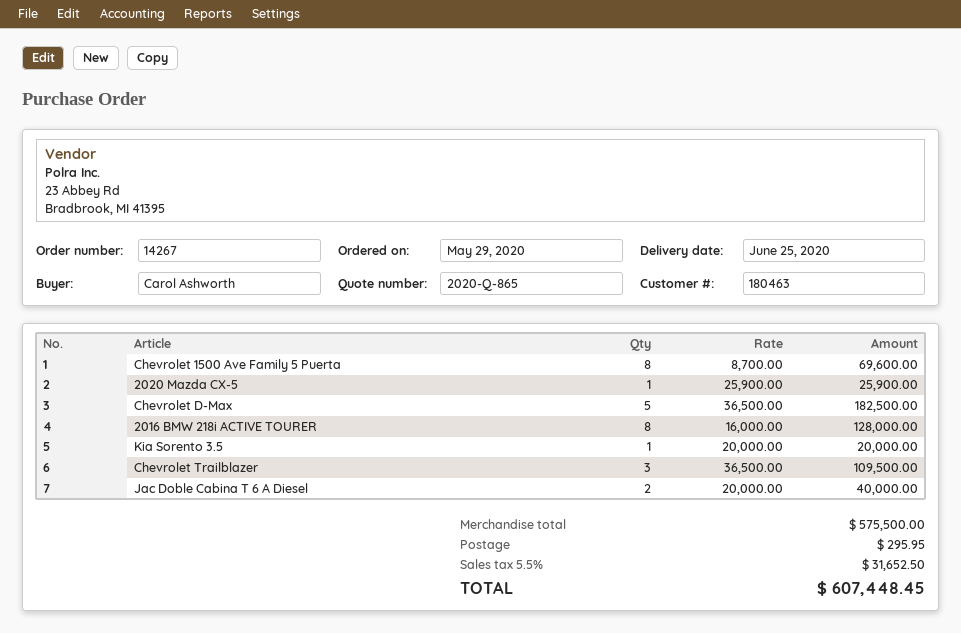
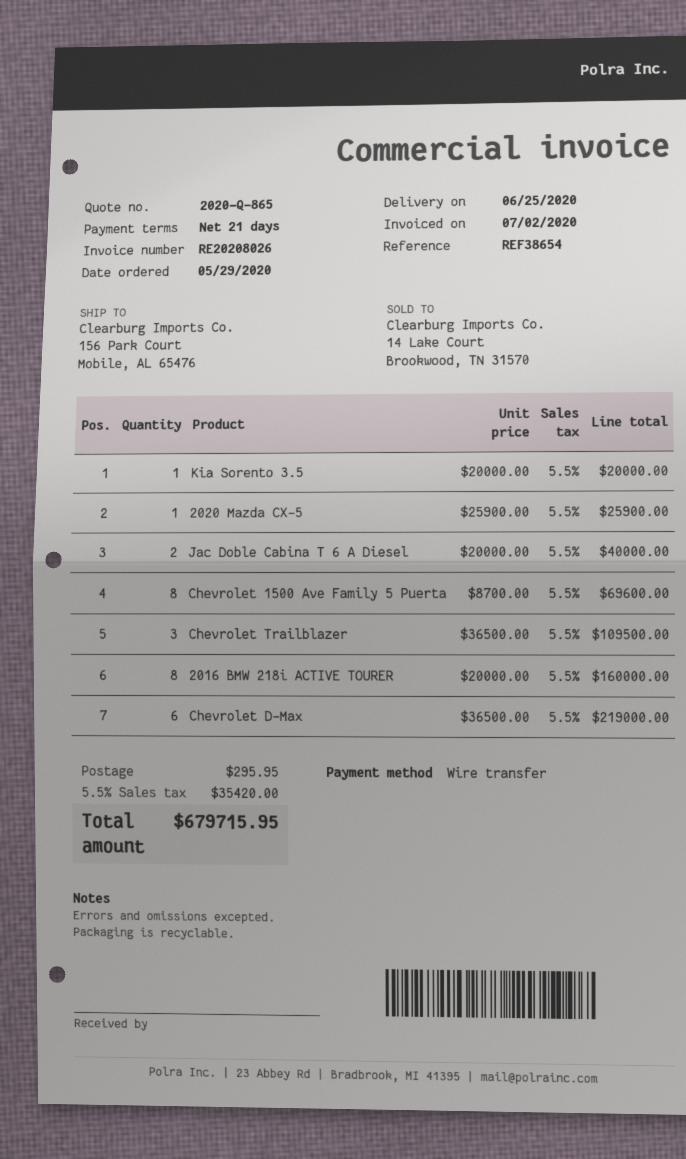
Chevrolet D-Max: 5 x 36500.00 = 182500.00 -> 6 x 36500.00 = 219000.00
2016 BMW 218i ACTIVE TOURER: 8 x 16000.00 = 128000.00 -> 8 x 20000.00 = 160000.00
tax: 5.5% = 31652.50 -> 5.5% = 35420.00
total: 607448.45 -> 679715.95

